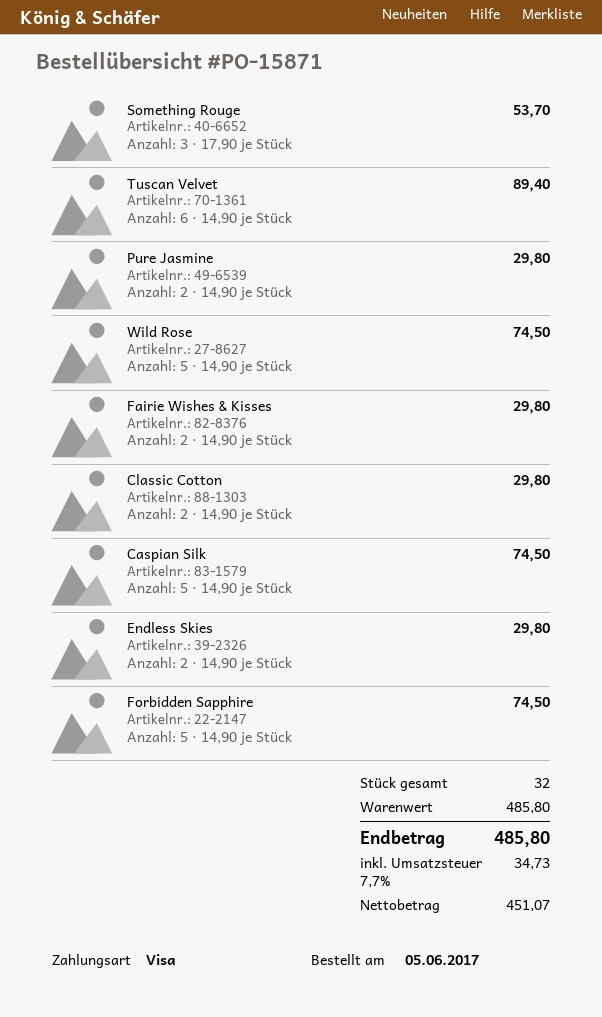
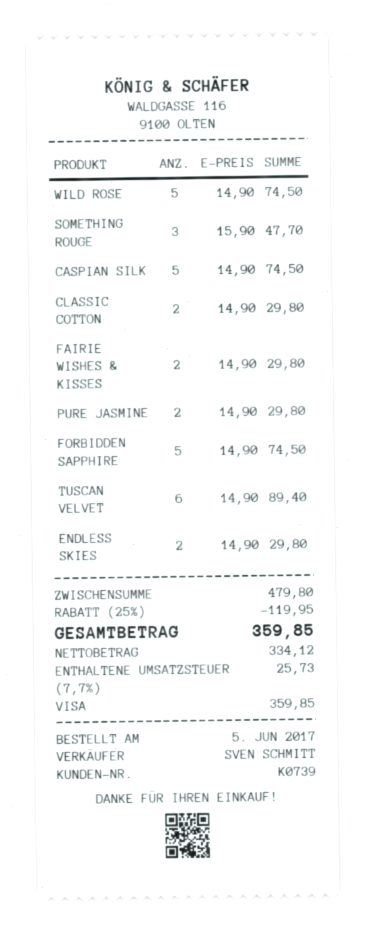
Something Rouge: 3 x 17.90 = 53.70 -> 3 x 15.90 = 47.70
subtotal: 485.80 -> 479.80
discount: none -> 25% = 119.95
net: 451.07 -> 334.12
tax: 7.7% = 34.73 -> 7.7% = 25.73
total: 485.80 -> 359.85

